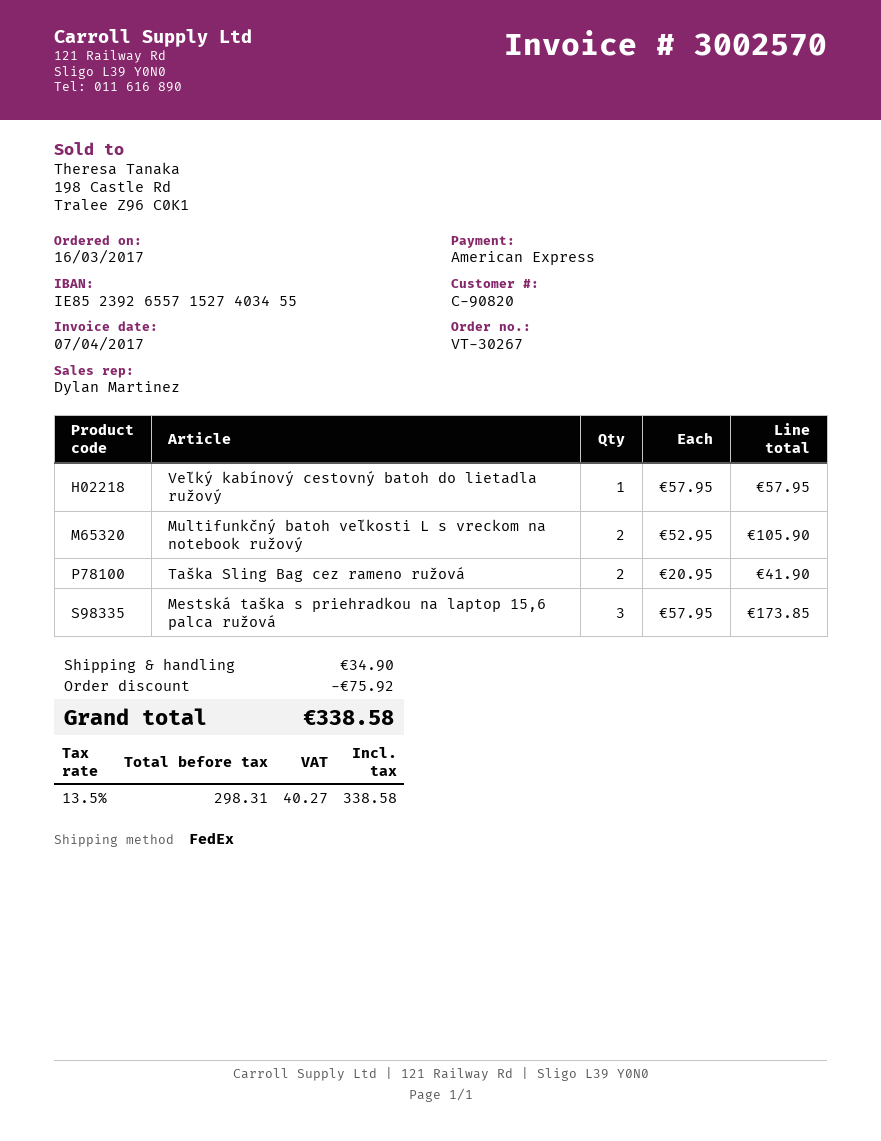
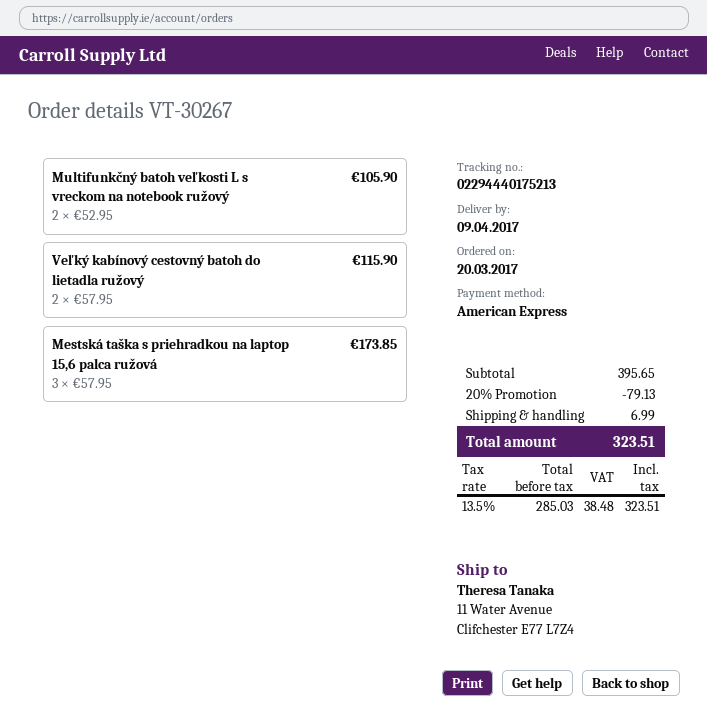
order date: 2017-03-16 -> 2017-03-20
Veľký kabínový cestovný batoh do lietadla ružový: 1 x 57.95 = 57.95 -> 2 x 57.95 = 115.90
Taška Sling Bag cez rameno ružová: 2 x 20.95 = 41.90 -> none
discount: 75.92 -> 79.13
shipping: 34.90 -> 6.99
net: 298.31 -> 285.03
tax: 13.5% = 40.27 -> 13.5% = 38.48
total: 338.58 -> 323.51

